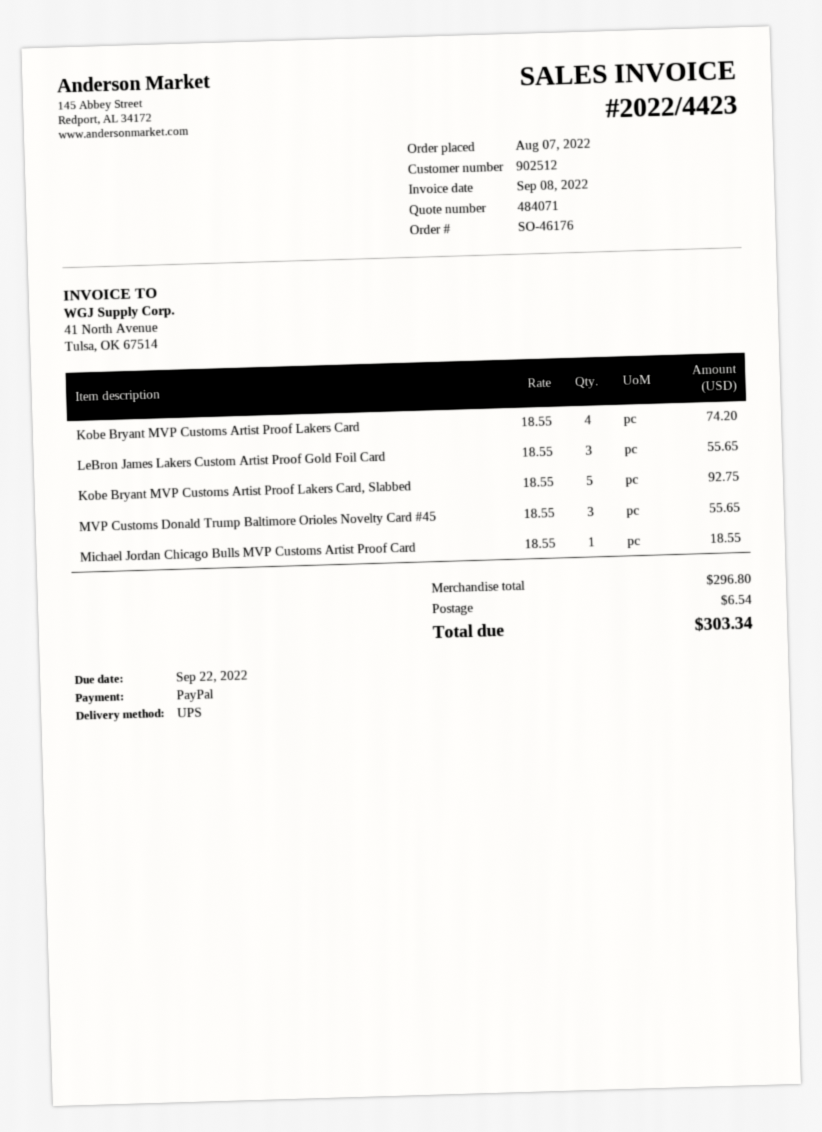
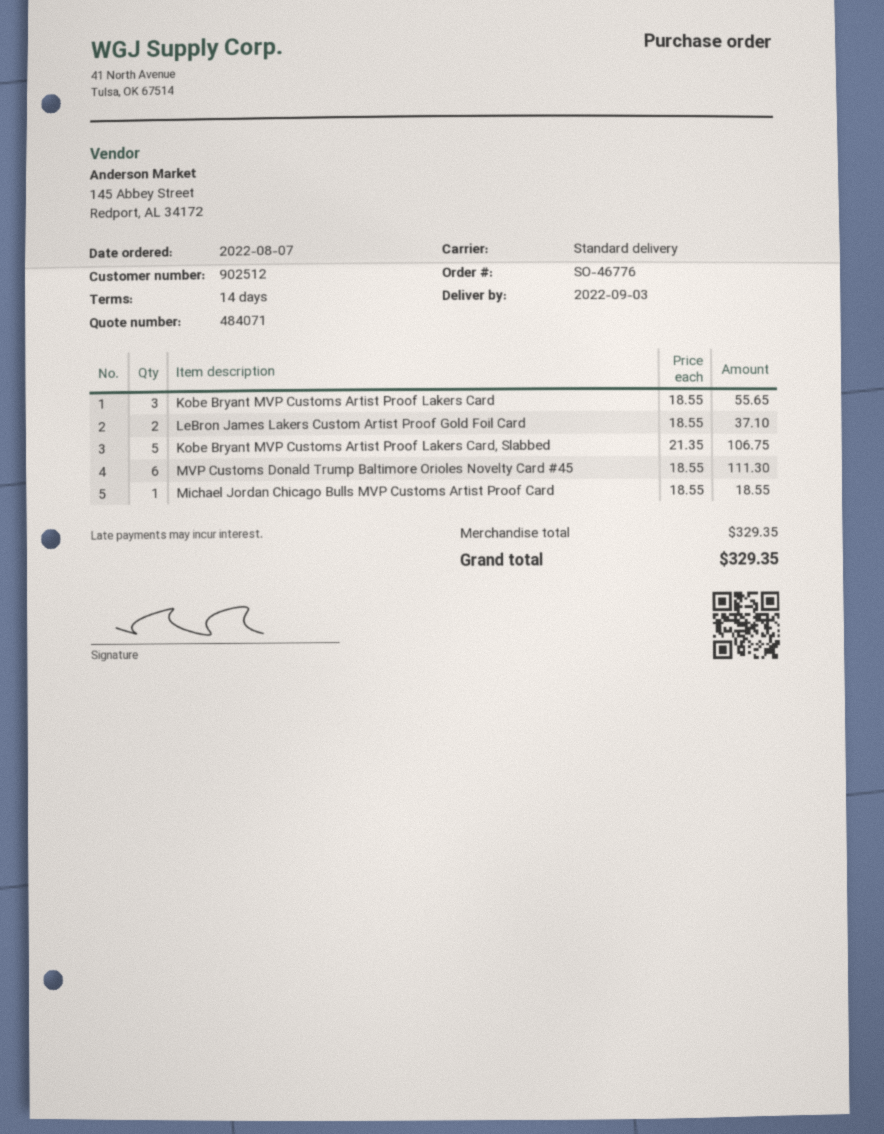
order number: SO-46176 -> SO-46776
shipping method: UPS -> standard
Kobe Bryant MVP Customs Artist Proof Lakers Card: 4 x 18.55 = 74.20 -> 3 x 18.55 = 55.65
LeBron James Lakers Custom Artist Proof Gold Foil Card: 3 x 18.55 = 55.65 -> 2 x 18.55 = 37.10
Kobe Bryant MVP Customs Artist Proof Lakers Card, Slabbed: 5 x 18.55 = 92.75 -> 5 x 21.35 = 106.75
MVP Customs Donald Trump Baltimore Orioles Novelty Card #45: 3 x 18.55 = 55.65 -> 6 x 18.55 = 111.30
subtotal: 296.80 -> 329.35
shipping: 6.54 -> none
total: 303.34 -> 329.35

